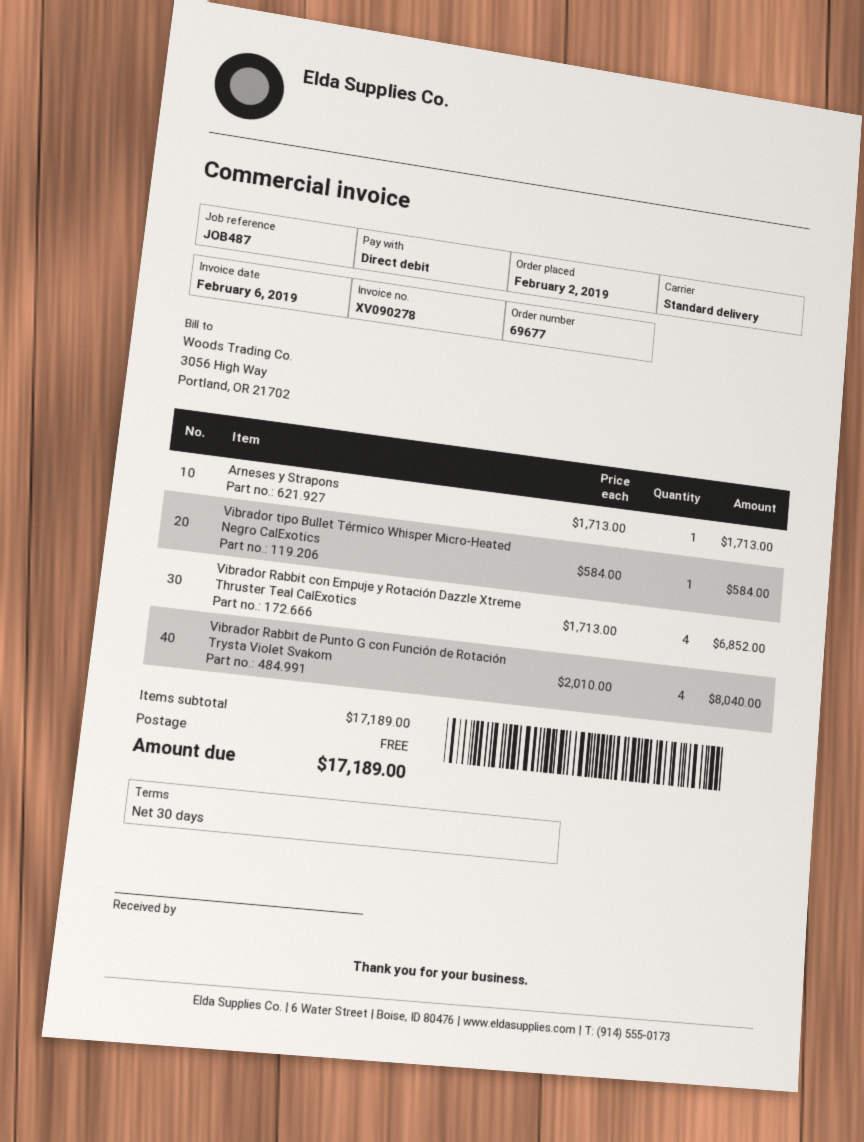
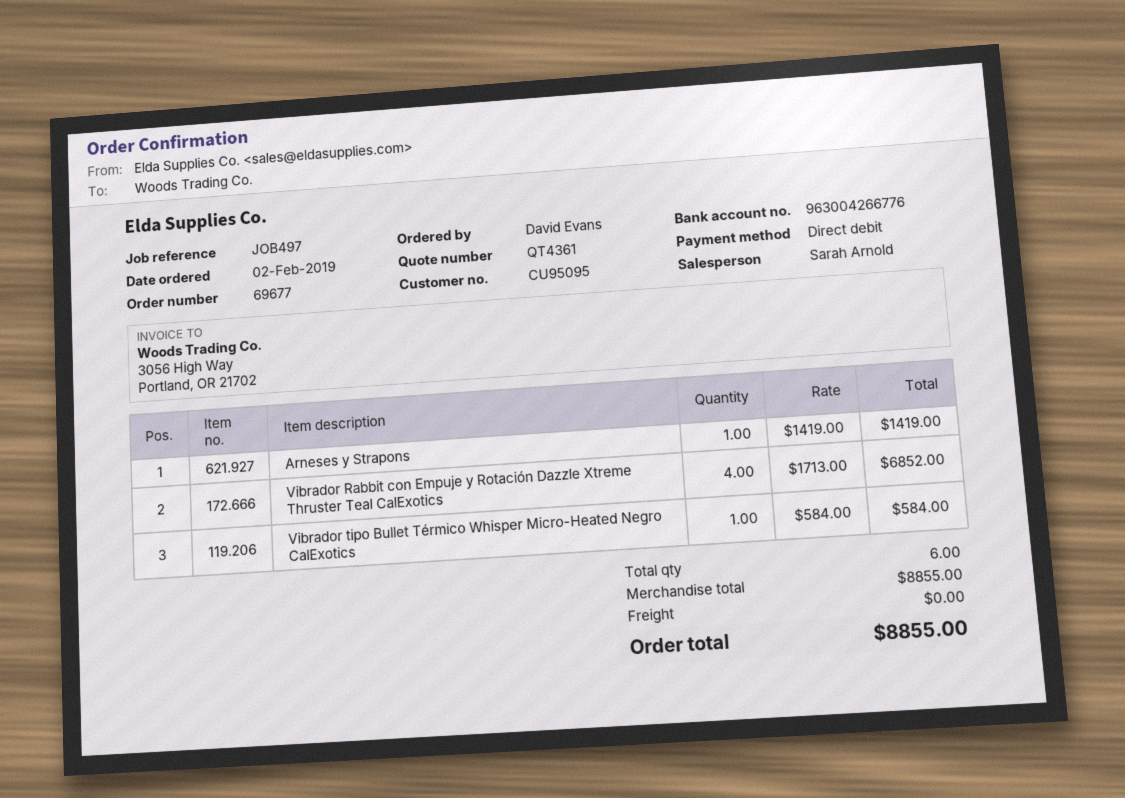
reference: JOB487 -> JOB497
Arneses y Strapons: 1 x 1713.00 = 1713.00 -> 1 x 1419.00 = 1419.00
Vibrador Rabbit de Punto G con Función de Rotación Trysta Violet Svakom: 4 x 2010.00 = 8040.00 -> none
subtotal: 17189.00 -> 8855.00
total: 17189.00 -> 8855.00

